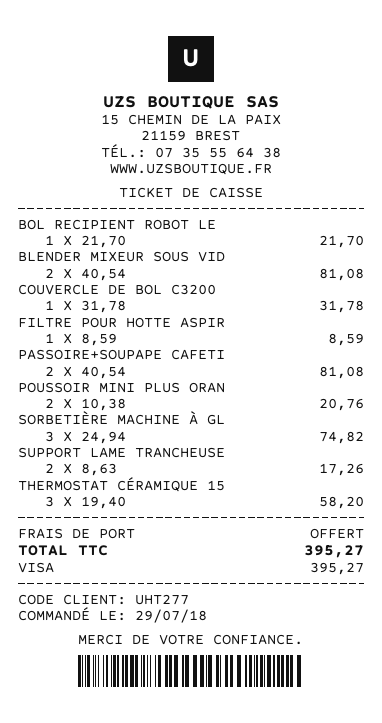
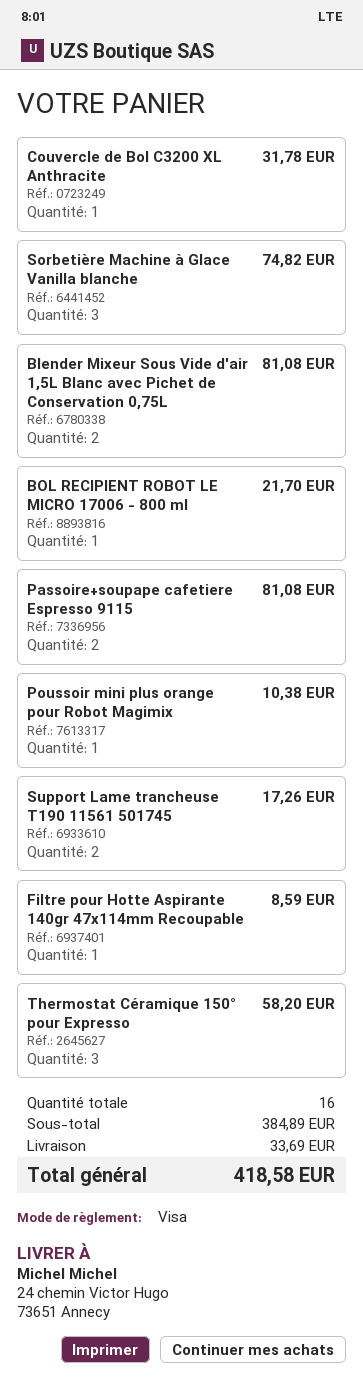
POUSSOIR MINI PLUS ORAN: 2 for 20.76 -> 1 for 10.38
shipping: 0.00 -> 33.69
total: 395.27 -> 418.58

